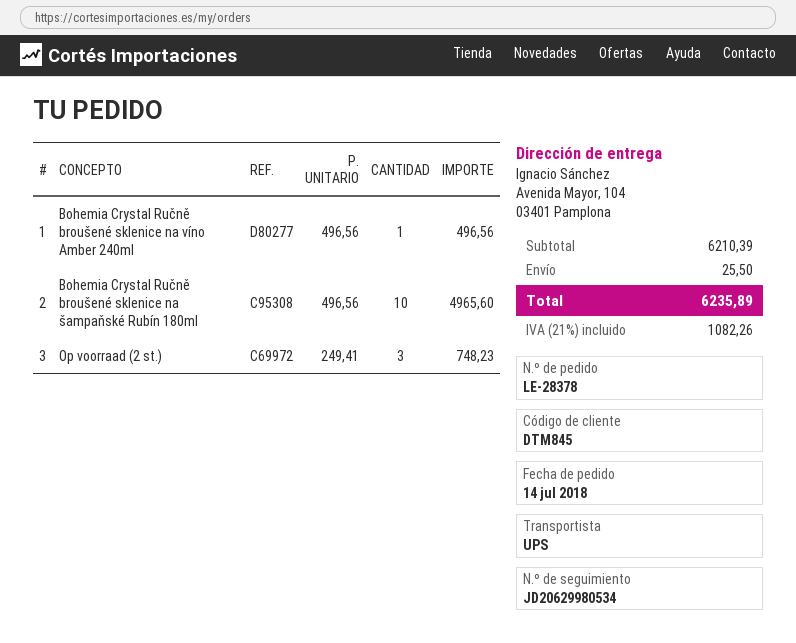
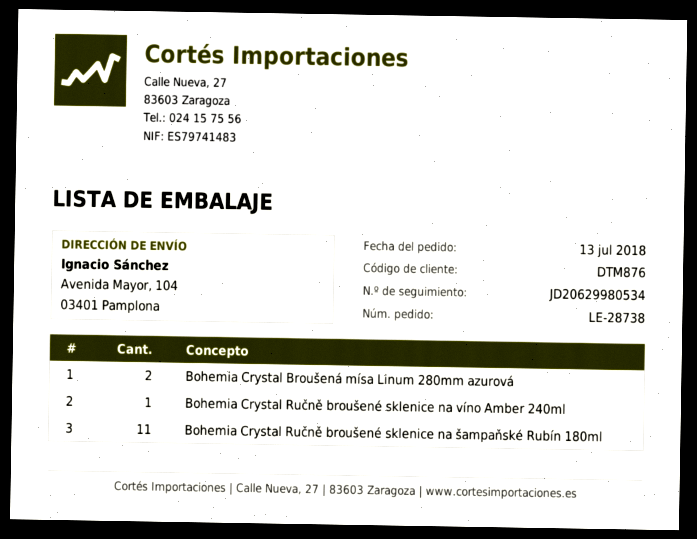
order number: LE-28378 -> LE-28738
order date: 2018-07-14 -> 2018-07-13
customer number: DTM845 -> DTM876
Bohemia Crystal Ručně broušené sklenice na šampaňské Rubín 180ml: 10 -> 11
Op voorraad (2 st.): 3 -> none
Bohemia Crystal Broušená mísa Linum 280mm azurová: none -> 2

